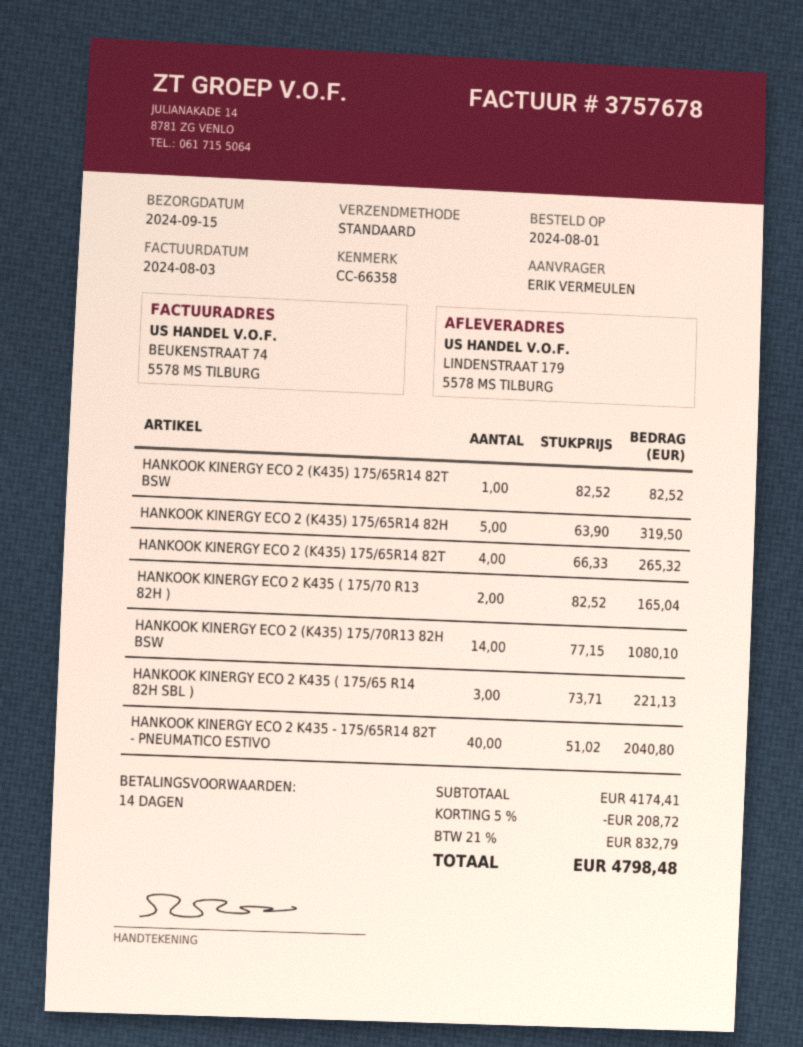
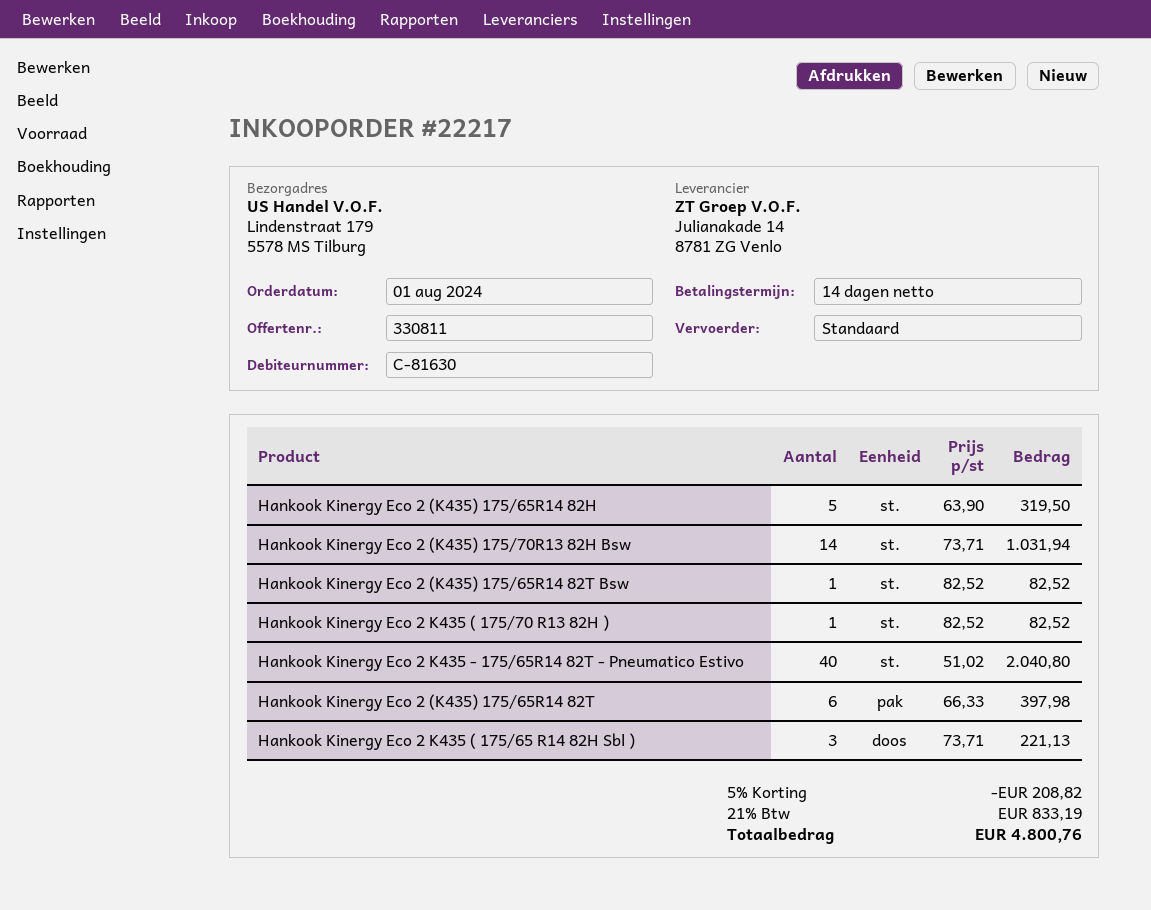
HANKOOK KINERGY ECO 2 (K435) 175/65R14 82T: 4 x 66.33 = 265.32 -> 6 x 66.33 = 397.98
HANKOOK KINERGY ECO 2 K435 ( 175/70 R13 82H ): 2 x 82.52 = 165.04 -> 1 x 82.52 = 82.52
HANKOOK KINERGY ECO 2 (K435) 175/70R13 82H BSW: 14 x 77.15 = 1080.10 -> 14 x 73.71 = 1031.94
discount: 5% = 208.72 -> 5% = 208.82
tax: 21% = 832.79 -> 21% = 833.19
total: 4798.48 -> 4800.76

